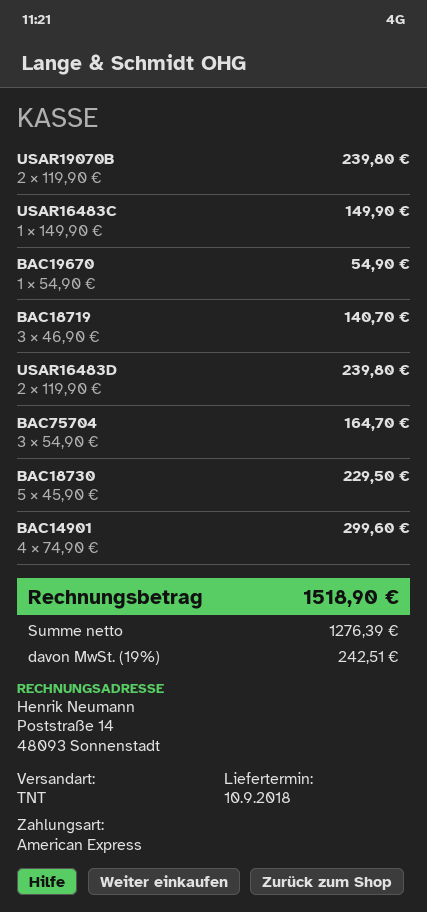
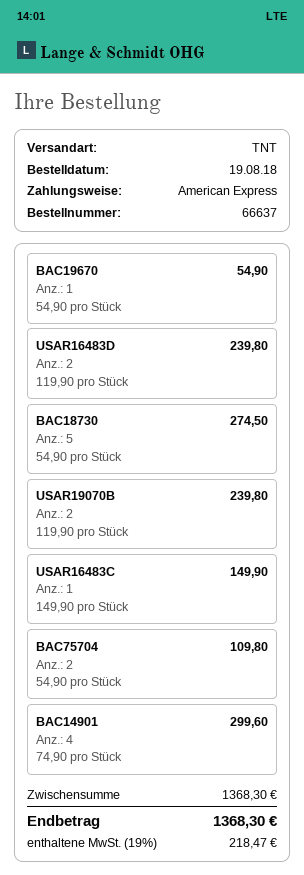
BAC18719: 3 x 46.90 = 140.70 -> none
BAC75704: 3 x 54.90 = 164.70 -> 2 x 54.90 = 109.80
BAC18730: 5 x 45.90 = 229.50 -> 5 x 54.90 = 274.50
tax: 19% = 242.51 -> 19% = 218.47
total: 1518.90 -> 1368.30

